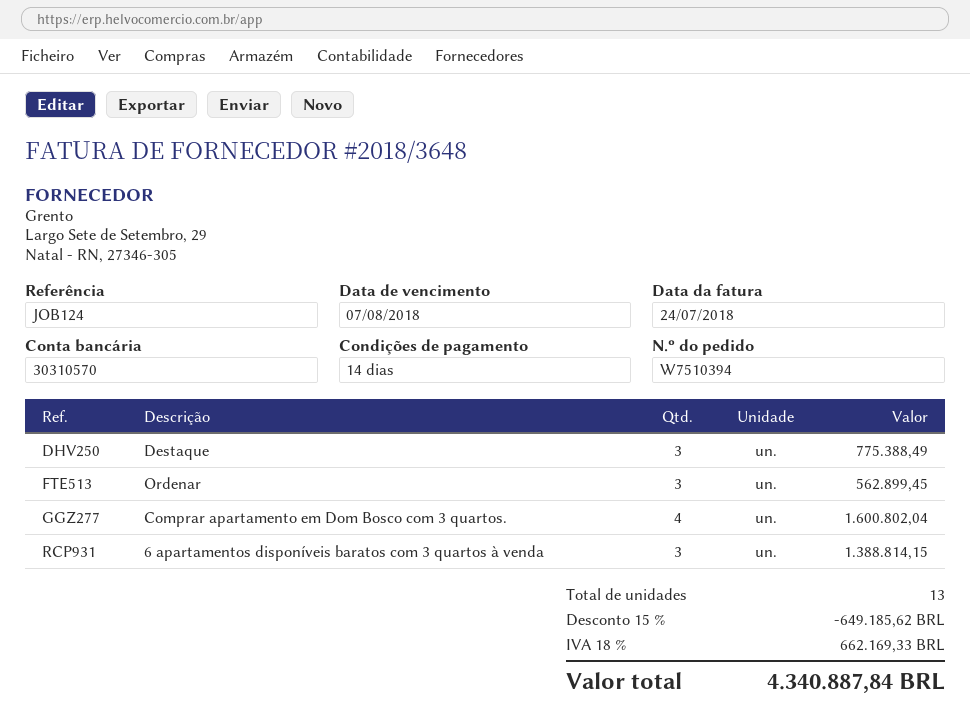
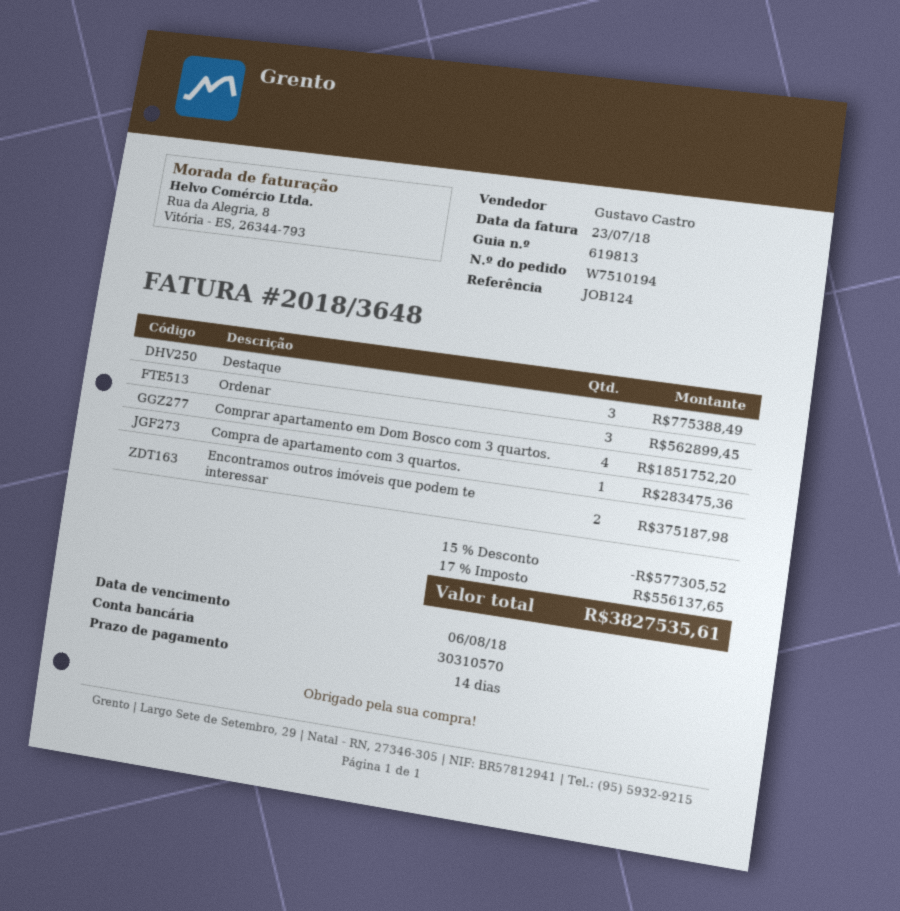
order number: W7510394 -> W7510194
invoice date: 2018-07-24 -> 2018-07-23
due date: 2018-08-07 -> 2018-08-06
Comprar apartamento em Dom Bosco com 3 quartos.: 4 for 1600802.04 -> 4 for 1851752.20
6 apartamentos disponíveis baratos com 3 quartos à venda: 3 for 1388814.15 -> none
Compra de apartamento com 3 quartos.: none -> 1 for 283475.36
Encontramos outros imóveis que podem te interessar: none -> 2 for 375187.98
discount: 15% = 649185.62 -> 15% = 577305.52
tax: 18% = 662169.33 -> 17% = 556137.65
total: 4340887.84 -> 3827535.61

